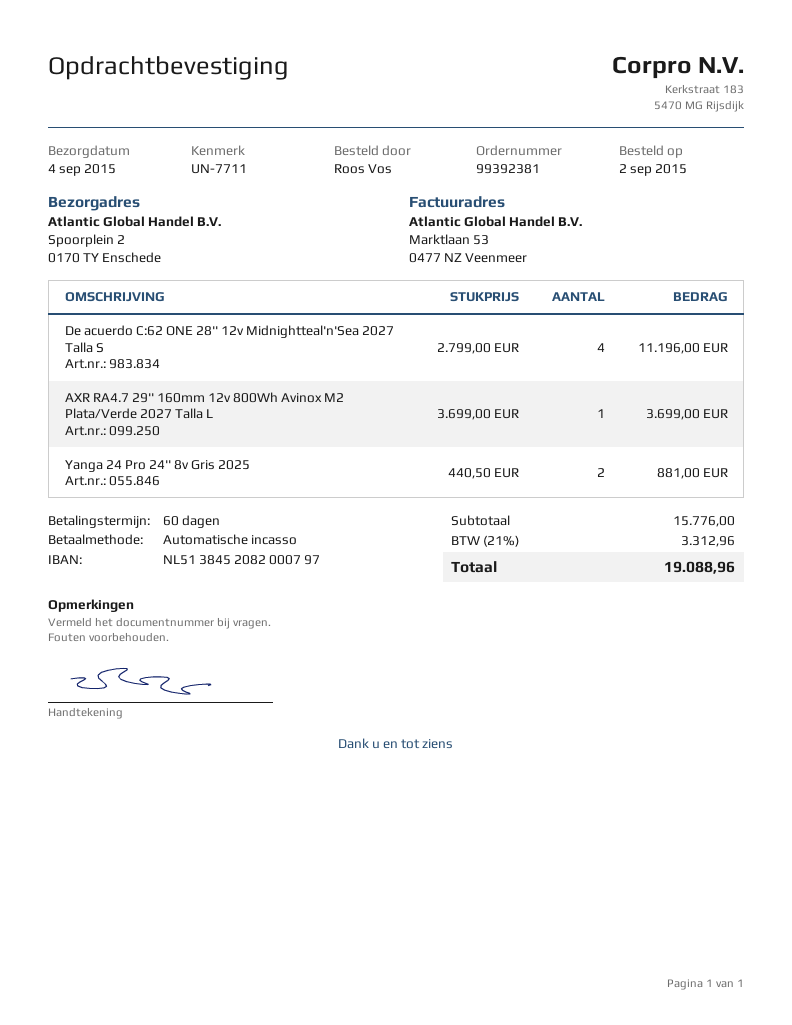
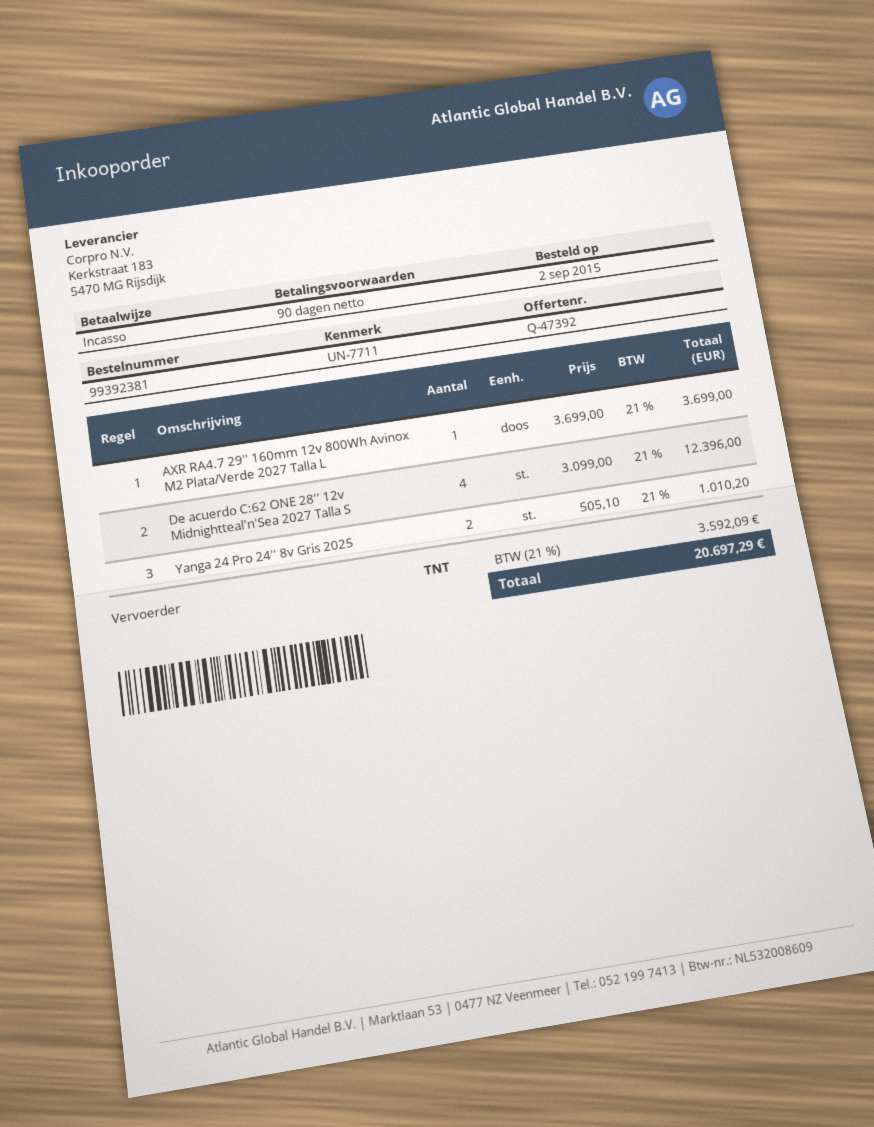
payment terms: 60 days -> 90 days
De acuerdo C:62 ONE 28'' 12v Midnightteal'n'Sea 2027 Talla S: 4 x 2799.00 = 11196.00 -> 4 x 3099.00 = 12396.00
Yanga 24 Pro 24'' 8v Gris 2025: 2 x 440.50 = 881.00 -> 2 x 505.10 = 1010.20
tax: 21% = 3312.96 -> 21% = 3592.09
total: 19088.96 -> 20697.29

